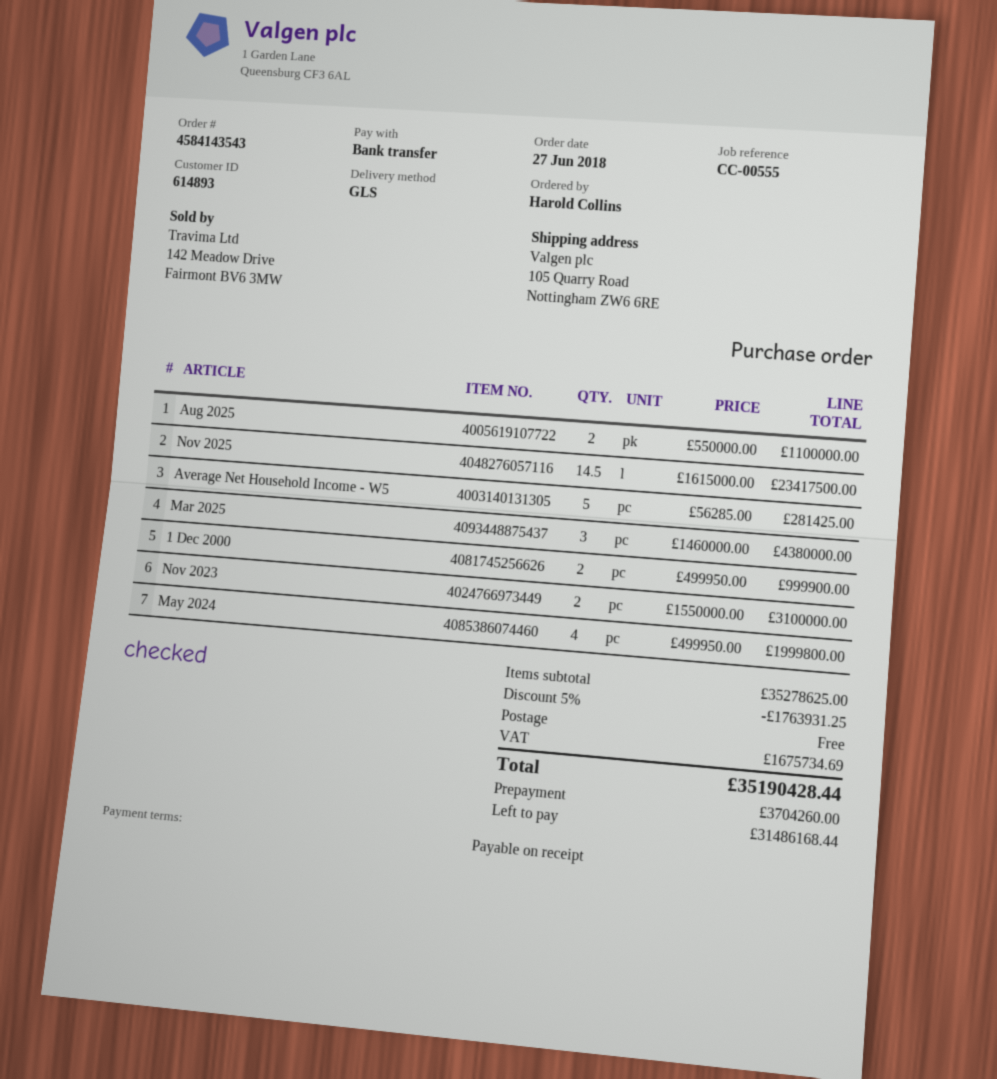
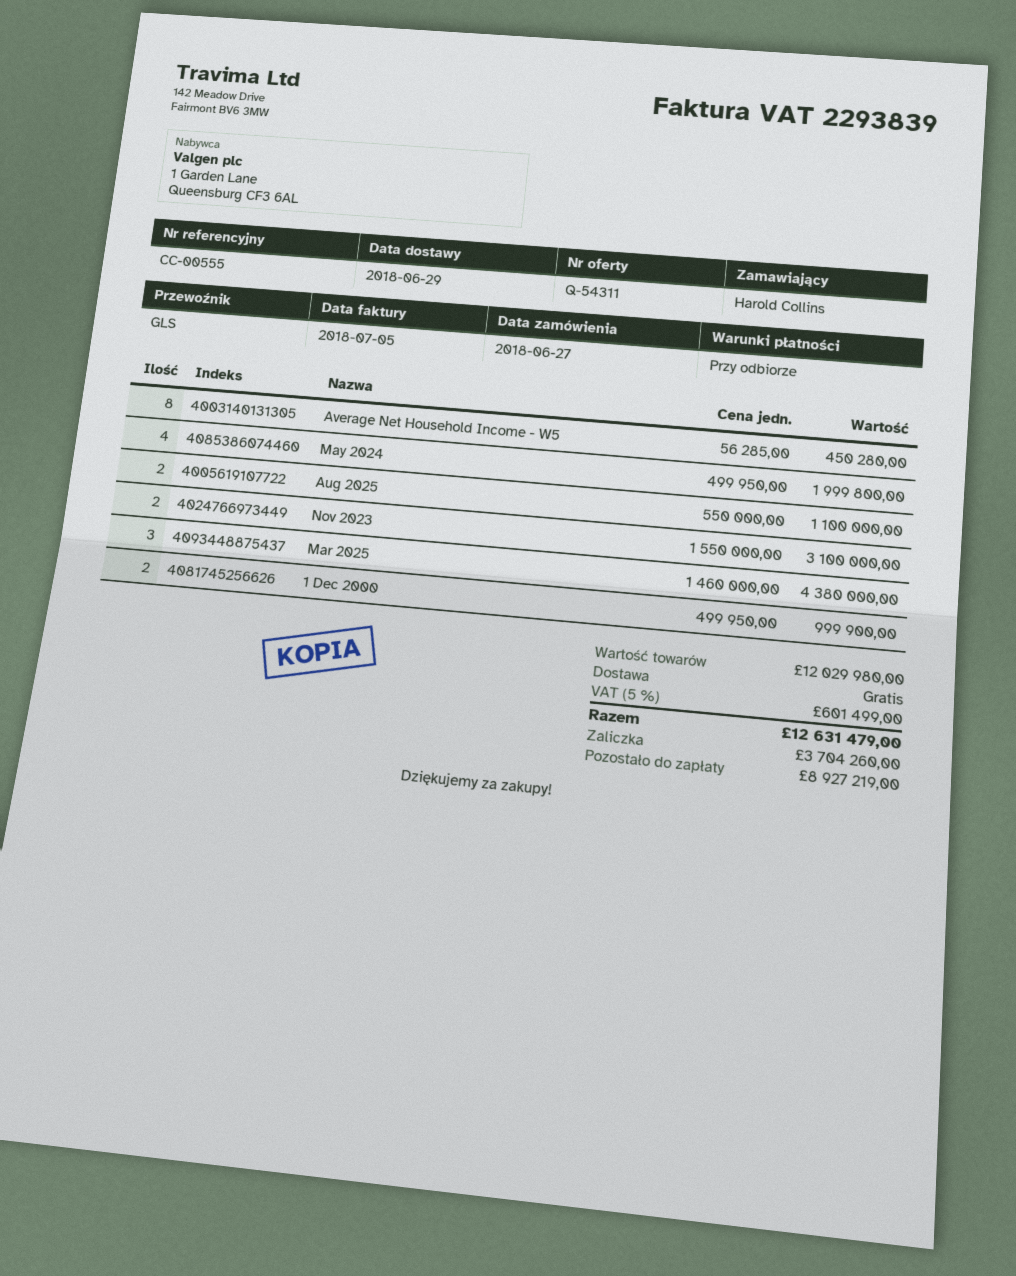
Nov 2025: 14.5 x 1615000.00 = 23417500.00 -> none
Average Net Household Income - W5: 5 x 56285.00 = 281425.00 -> 8 x 56285.00 = 450280.00
subtotal: 35278625.00 -> 12029980.00
discount: 5% = 1763931.25 -> none
tax: 1675734.69 -> 601499.00
total: 35190428.44 -> 12631479.00
balance: 31486168.44 -> 8927219.00

